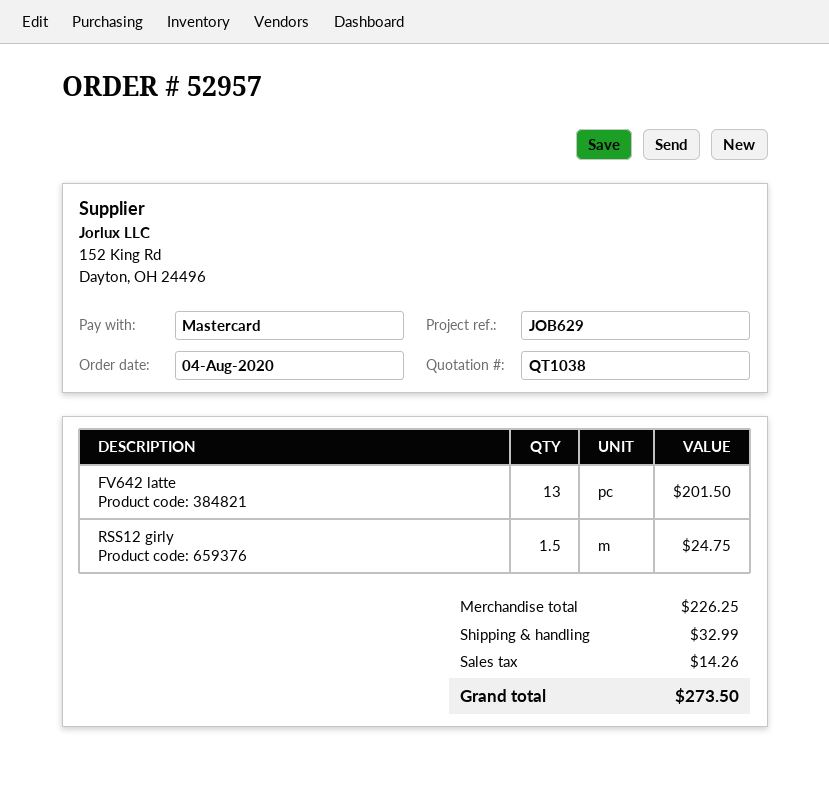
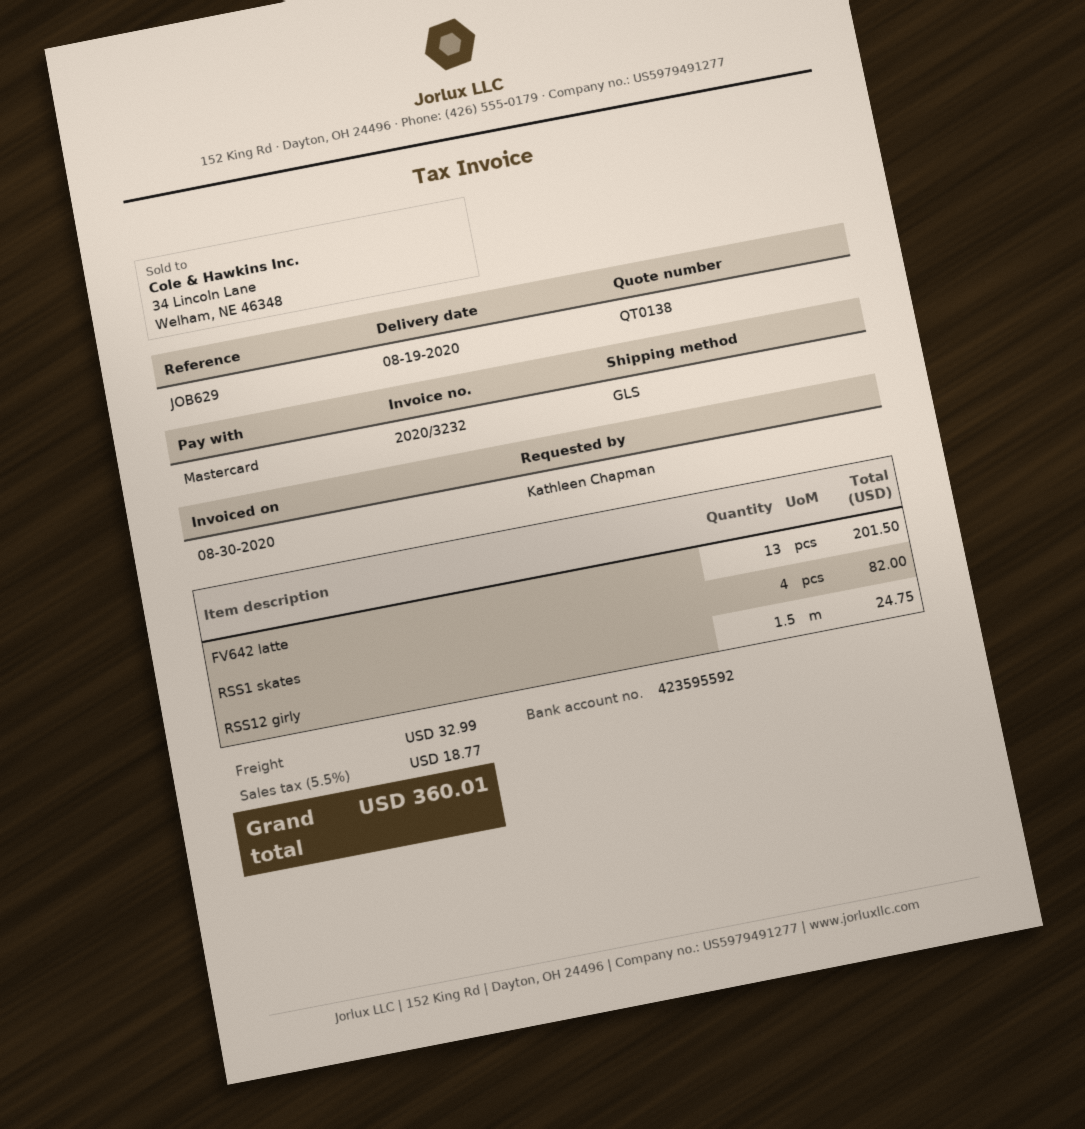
quote number: QT1038 -> QT0138
RSS1 skates: none -> 4 for 82.00
tax: 14.26 -> 18.77
total: 273.50 -> 360.01

